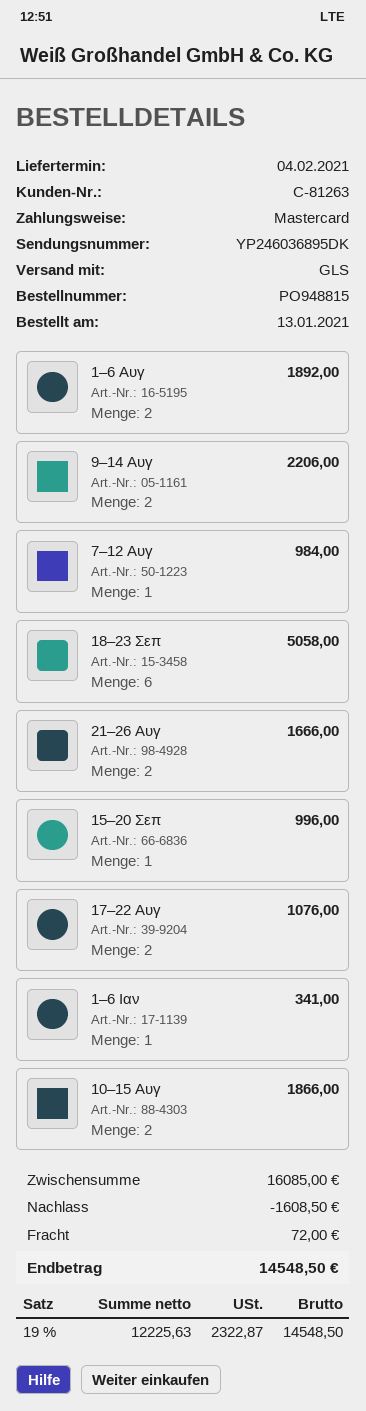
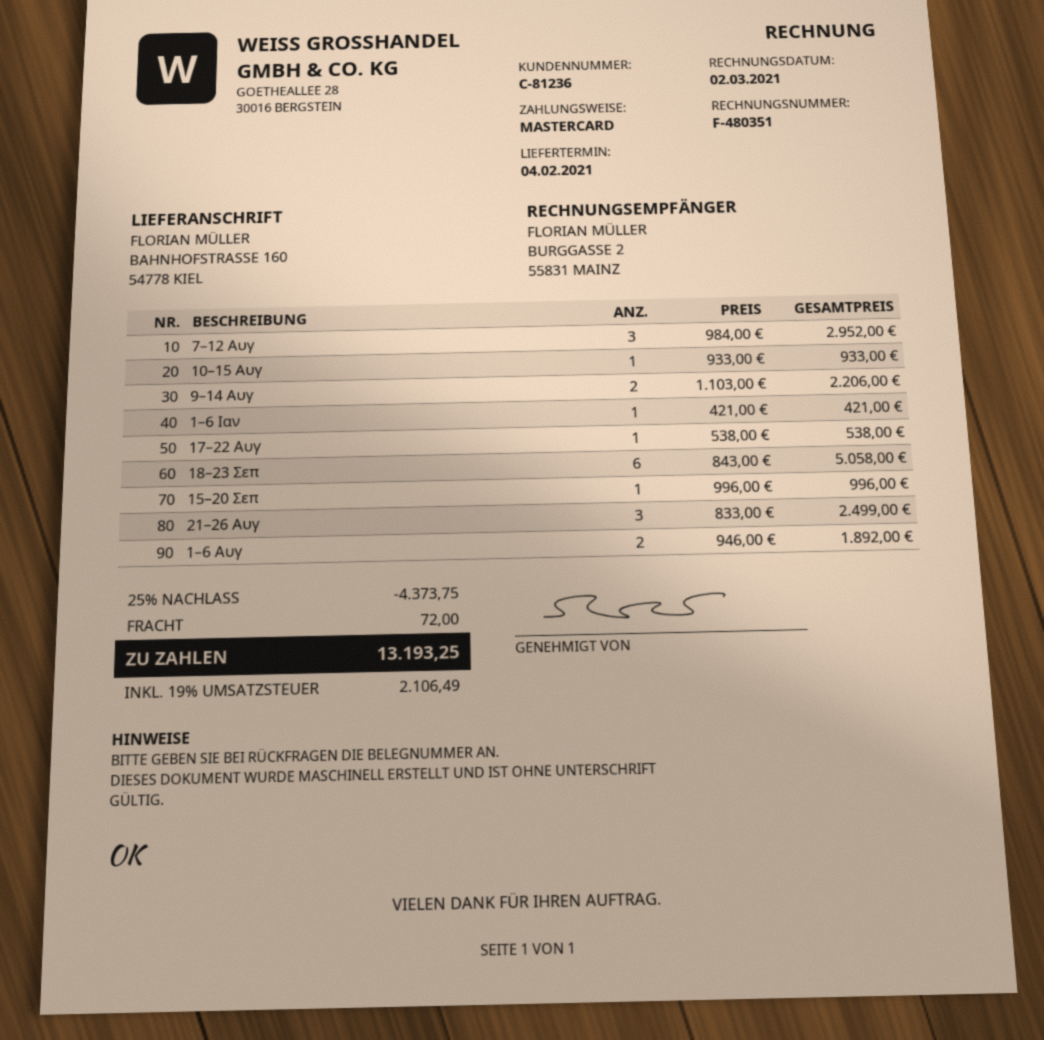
customer number: C-81263 -> C-81236
7–12 Αυγ: 1 for 984.00 -> 3 for 2952.00
21–26 Αυγ: 2 for 1666.00 -> 3 for 2499.00
17–22 Αυγ: 2 for 1076.00 -> 1 for 538.00
1–6 Ιαν: 1 for 341.00 -> 1 for 421.00
10–15 Αυγ: 2 for 1866.00 -> 1 for 933.00
discount: 1608.50 -> 4373.75
tax: 19% = 2322.87 -> 19% = 2106.49
total: 14548.50 -> 13193.25

